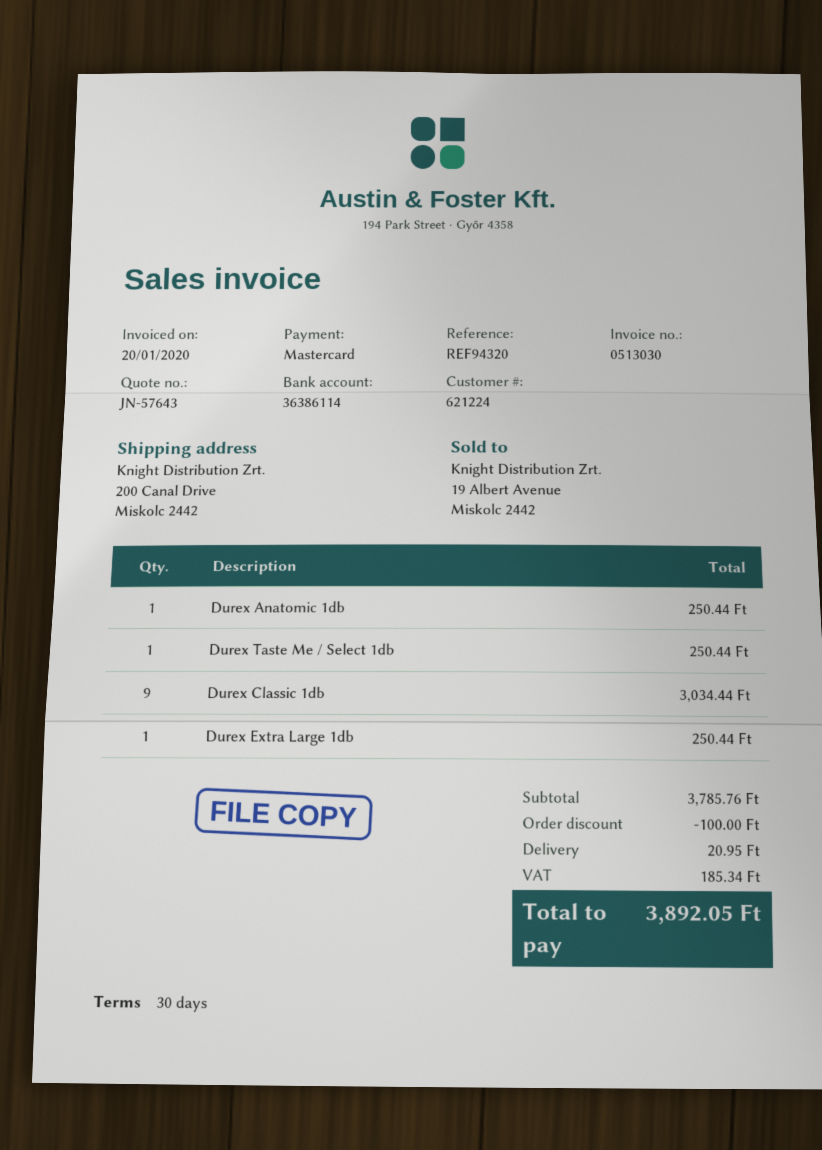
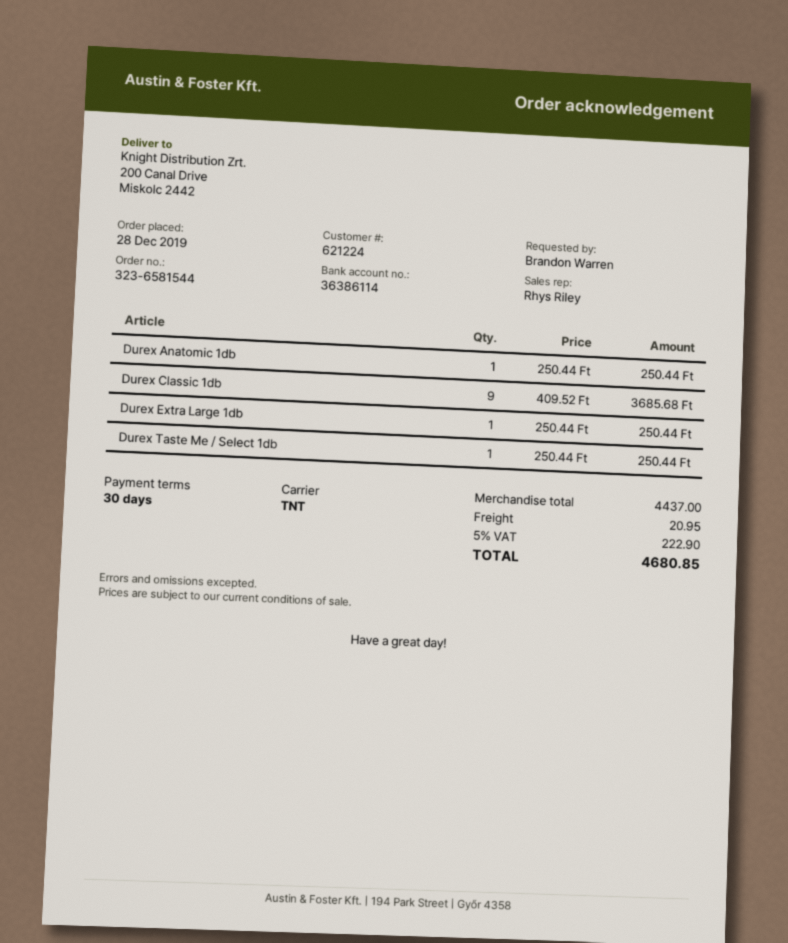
Durex Classic 1db: 9 for 3034.44 -> 9 for 3685.68
subtotal: 3785.76 -> 4437.00
discount: 100.00 -> none
tax: 185.34 -> 222.90
total: 3892.05 -> 4680.85

